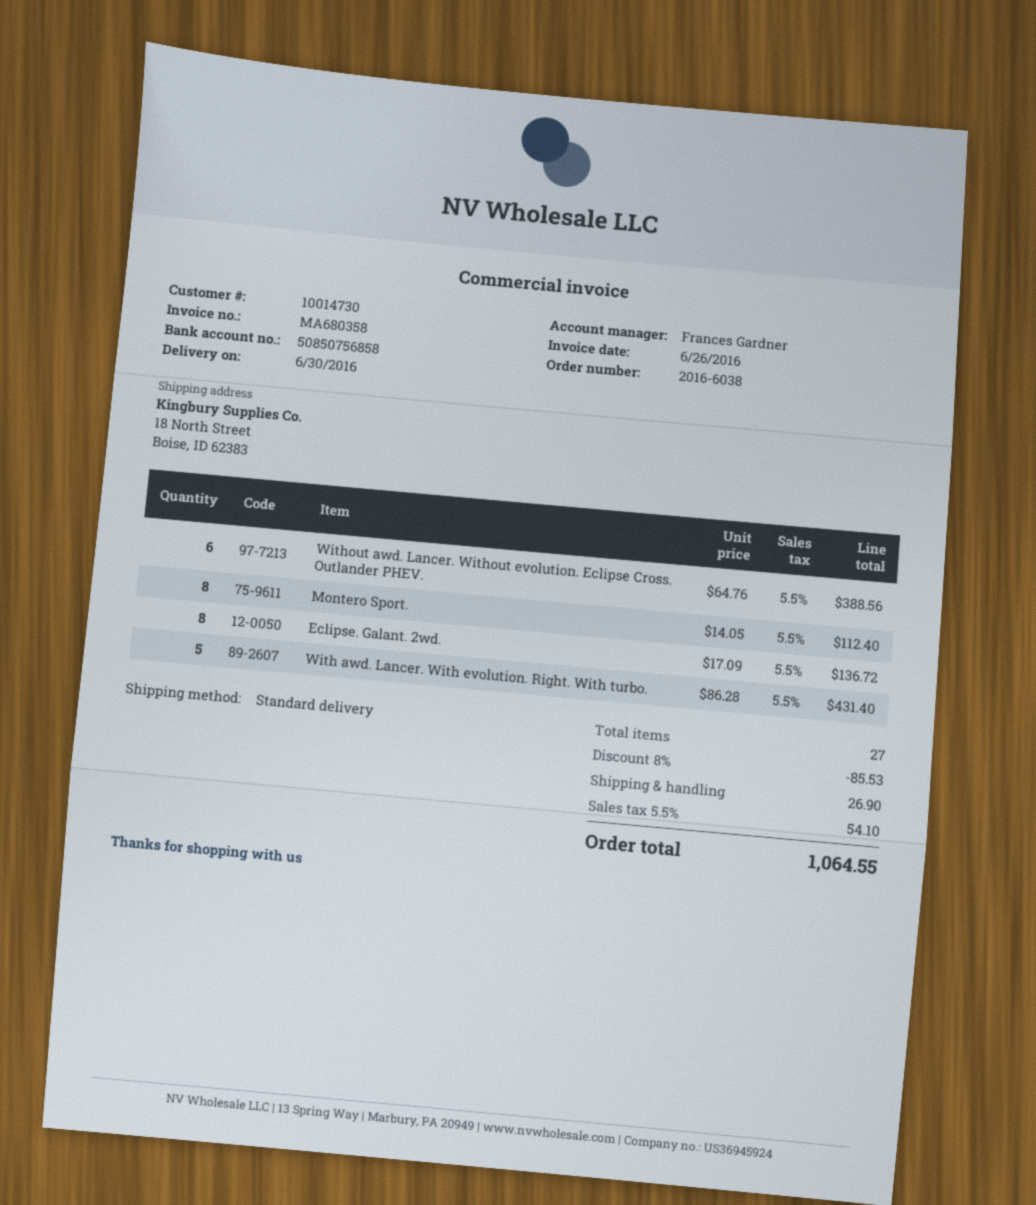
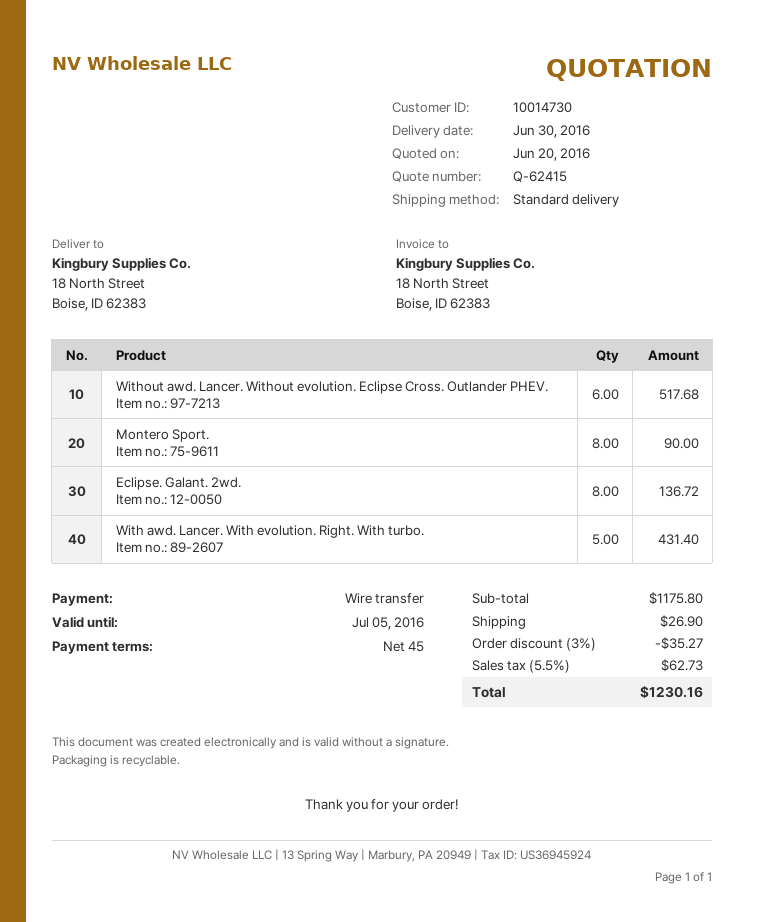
Without awd. Lancer. Without evolution. Eclipse Cross. Outlander PHEV.: 6 for 388.56 -> 6 for 517.68
Montero Sport.: 8 for 112.40 -> 8 for 90.00
discount: 8% = 85.53 -> 3% = 35.27
tax: 5.5% = 54.10 -> 5.5% = 62.73
total: 1064.55 -> 1230.16

